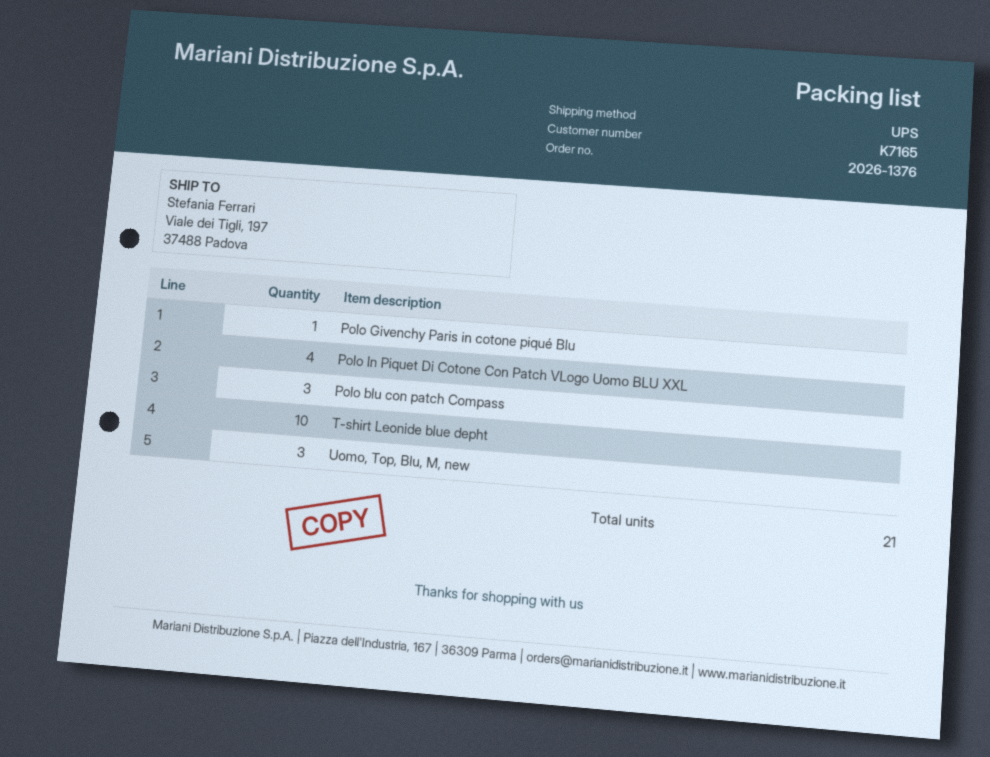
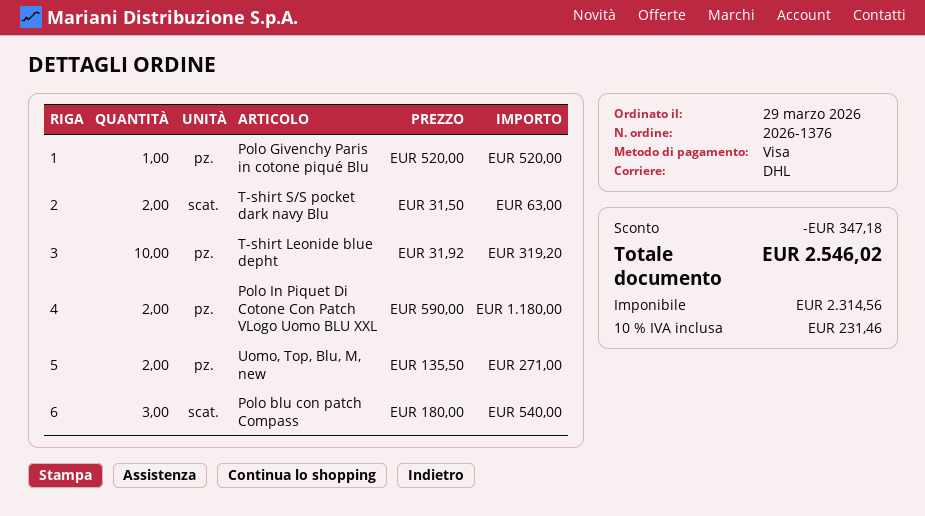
shipping method: UPS -> DHL
Polo In Piquet Di Cotone Con Patch VLogo Uomo BLU XXL: 4 -> 2
Uomo, Top, Blu, M, new: 3 -> 2
T-shirt S/S pocket dark navy Blu: none -> 2

